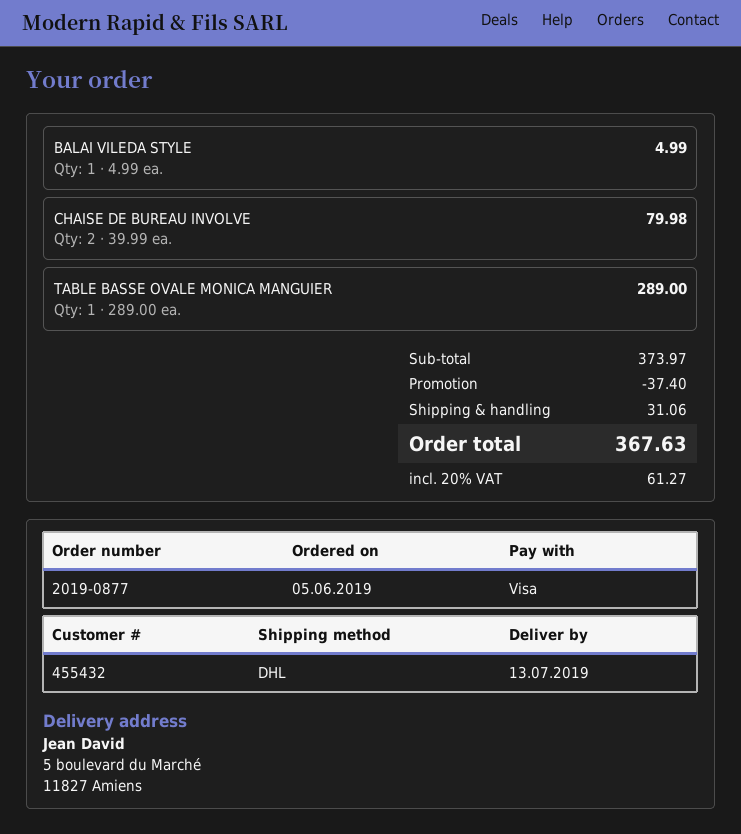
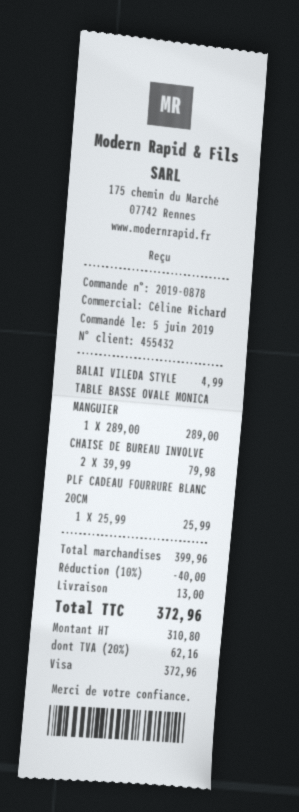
order number: 2019-0877 -> 2019-0878
PLF CADEAU FOURRURE BLANC 20CM: none -> 1 x 25.99 = 25.99
subtotal: 373.97 -> 399.96
discount: 37.40 -> 40.00
shipping: 31.06 -> 13.00
tax: 20% = 61.27 -> 20% = 62.16
total: 367.63 -> 372.96

